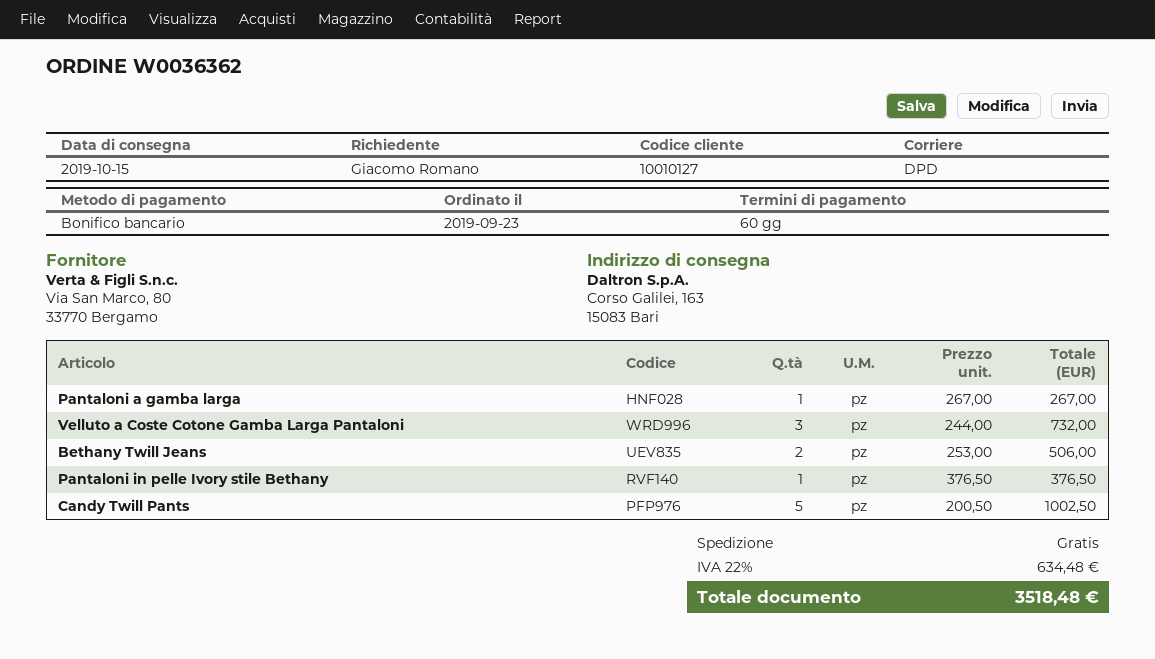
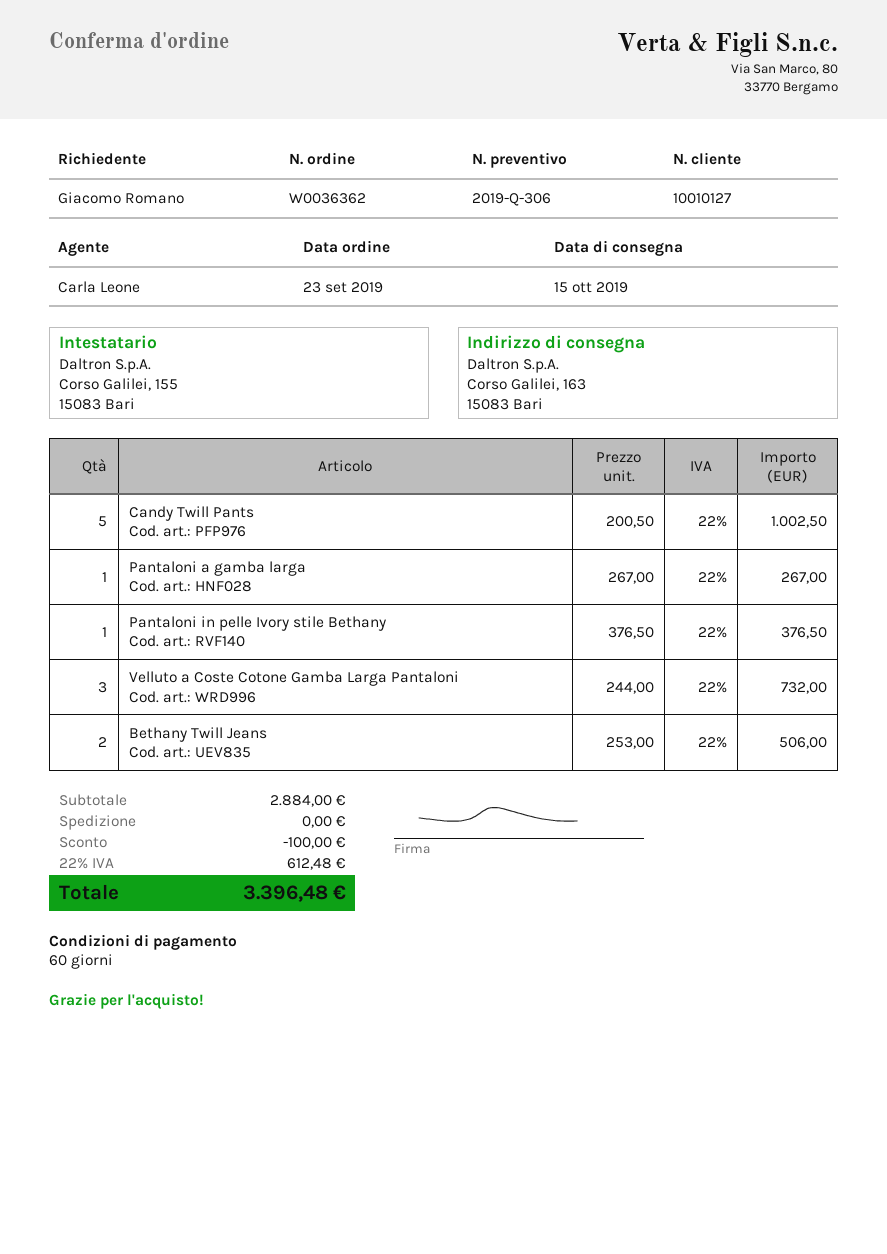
discount: none -> 100.00
tax: 22% = 634.48 -> 22% = 612.48
total: 3518.48 -> 3396.48

